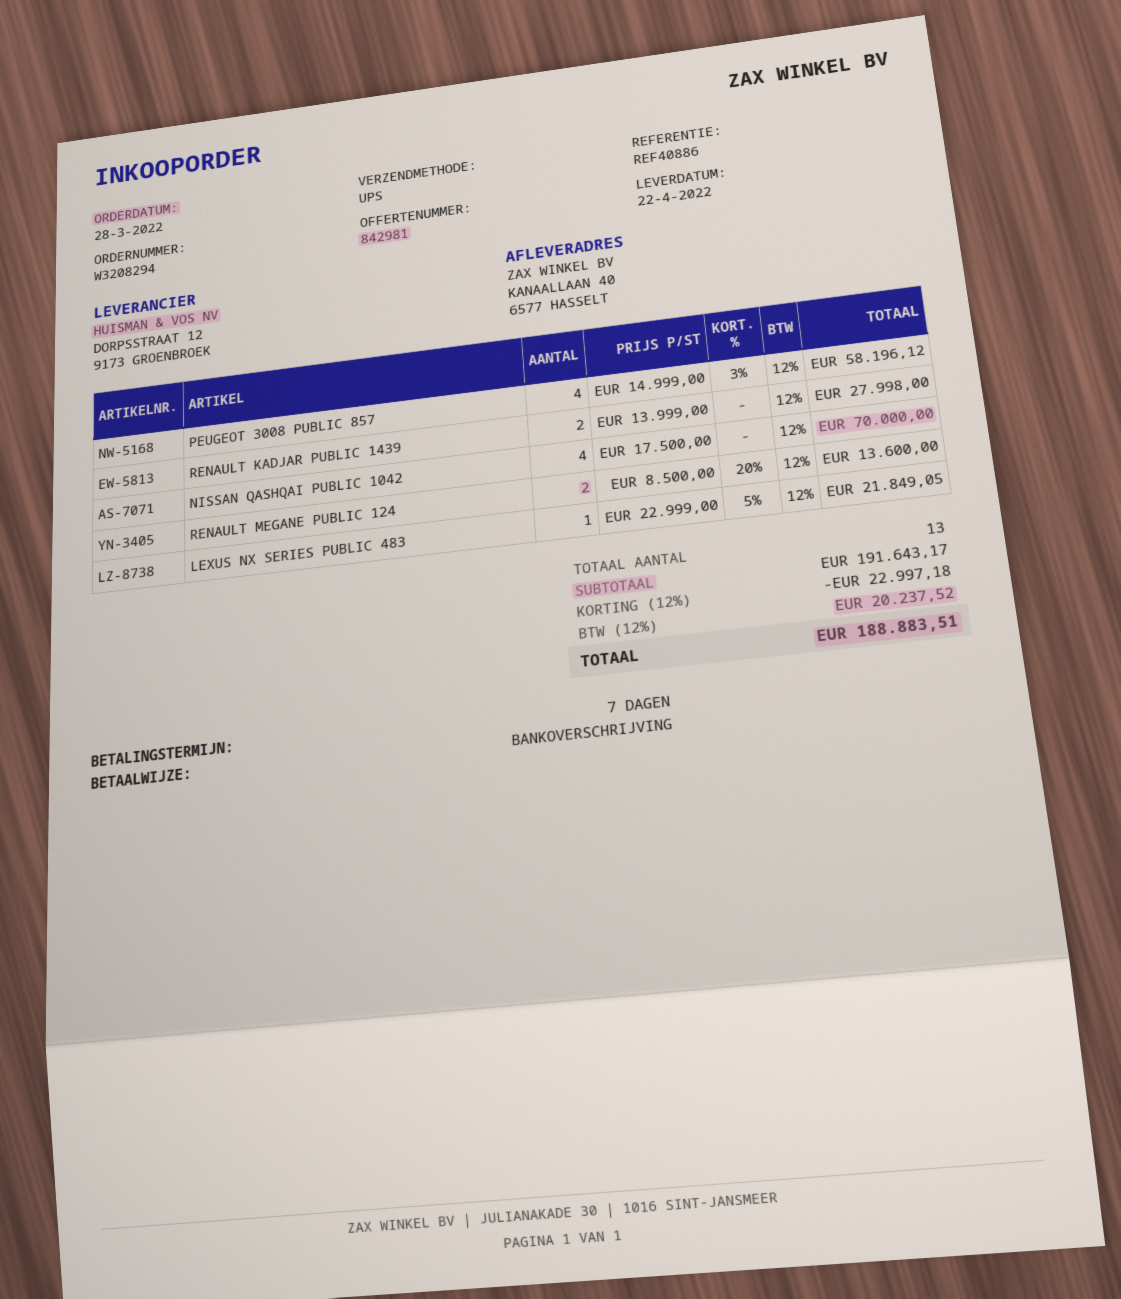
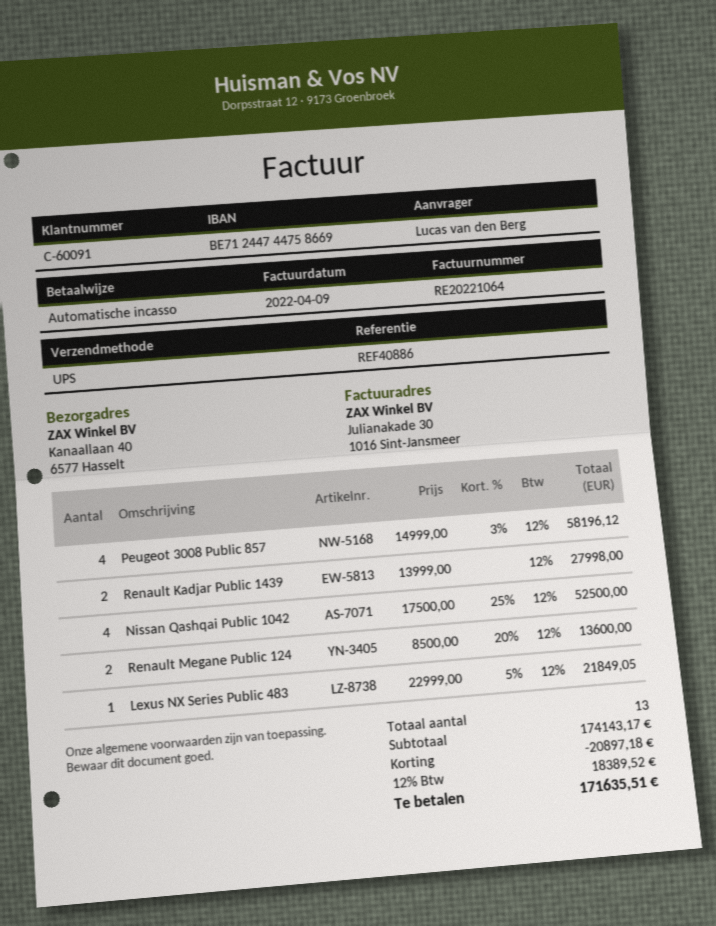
payment method: bank transfer -> direct debit
NISSAN QASHQAI PUBLIC 1042: 4 x 17500.00 = 70000.00 -> 4 x 17500.00 - 25% = 52500.00
subtotal: 191643.17 -> 174143.17
discount: 22997.18 -> 20897.18
tax: 12% = 20237.52 -> 12% = 18389.52
total: 188883.51 -> 171635.51

